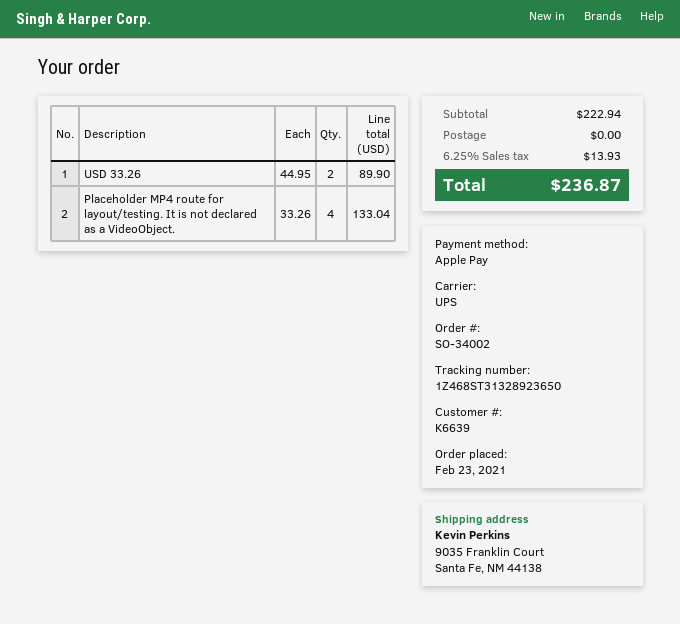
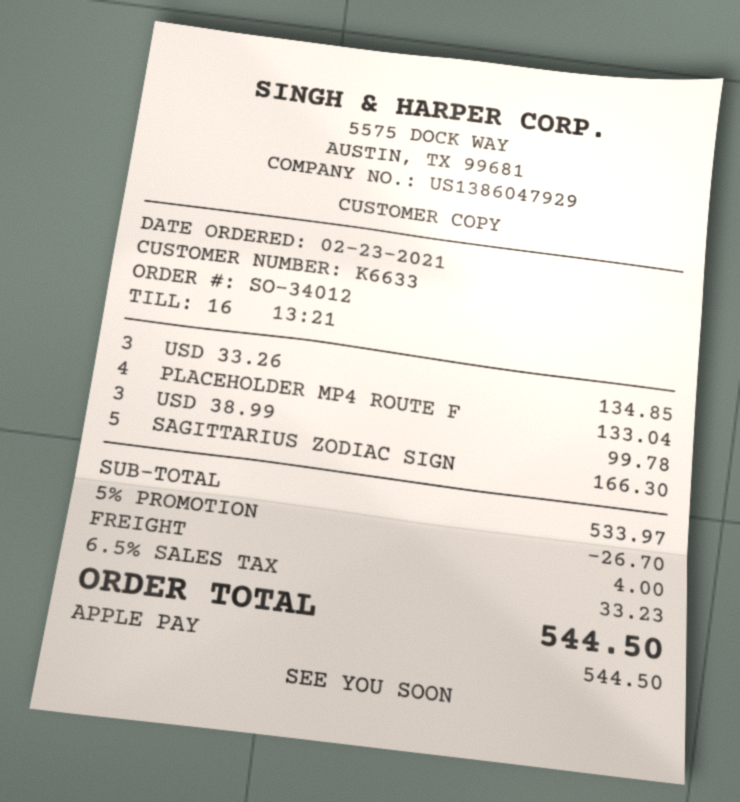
order number: SO-34002 -> SO-34012
customer number: K6639 -> K6633
USD 33.26: 2 for 89.90 -> 3 for 134.85
USD 38.99: none -> 3 for 99.78
SAGITTARIUS ZODIAC SIGN: none -> 5 for 166.30
subtotal: 222.94 -> 533.97
discount: none -> 5% = 26.70
shipping: 0.00 -> 4.00
tax: 6.25% = 13.93 -> 6.5% = 33.23
total: 236.87 -> 544.50

